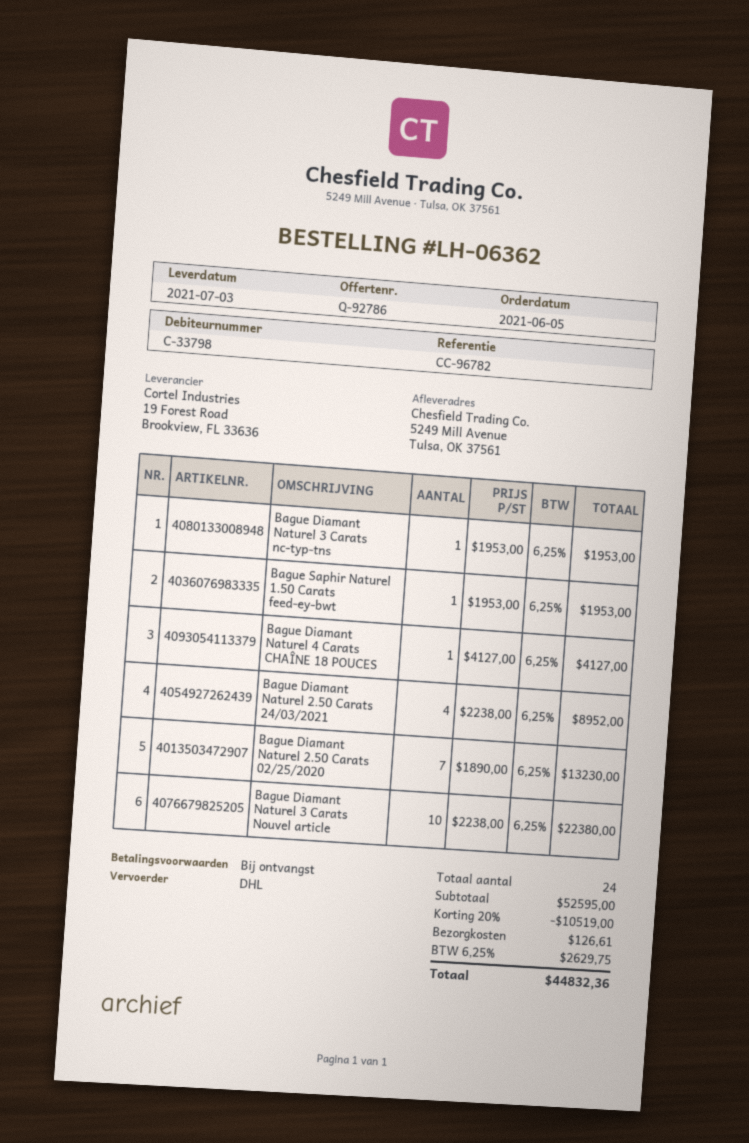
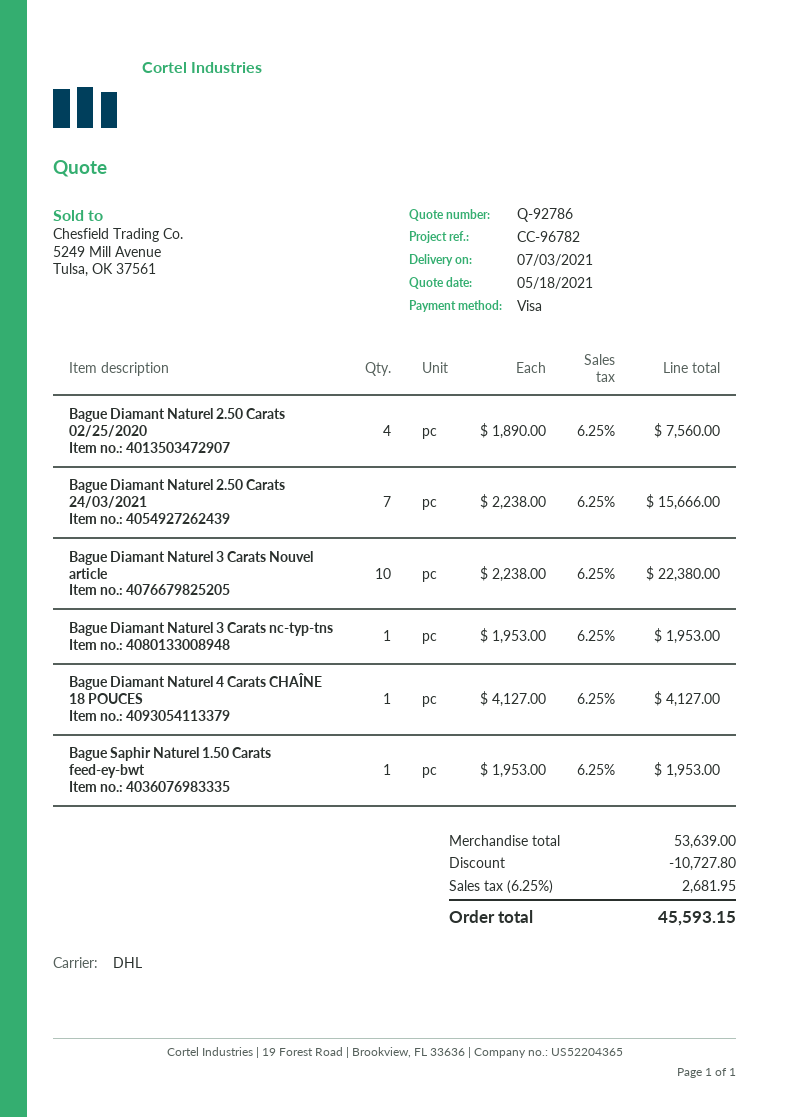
Bague Diamant Naturel 2.50 Carats 24/03/2021: 4 x 2238.00 = 8952.00 -> 7 x 2238.00 = 15666.00
Bague Diamant Naturel 2.50 Carats 02/25/2020: 7 x 1890.00 = 13230.00 -> 4 x 1890.00 = 7560.00
subtotal: 52595.00 -> 53639.00
discount: 10519.00 -> 10727.80
shipping: 126.61 -> none
tax: 6.25% = 2629.75 -> 6.25% = 2681.95
total: 44832.36 -> 45593.15

